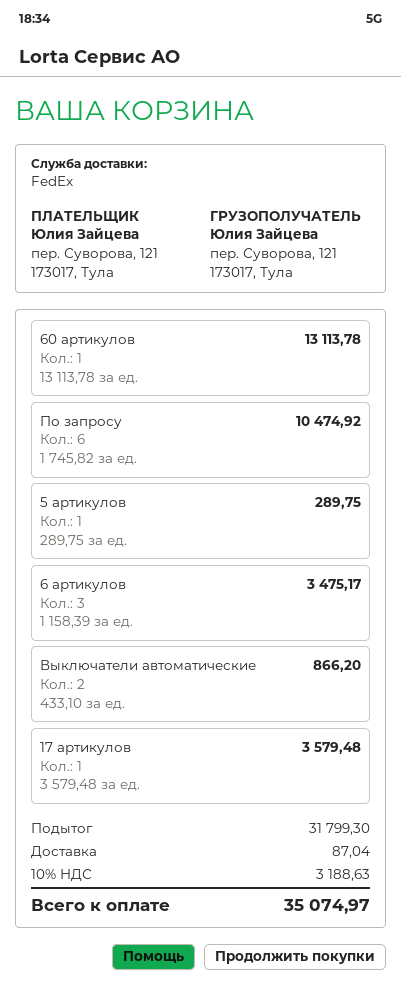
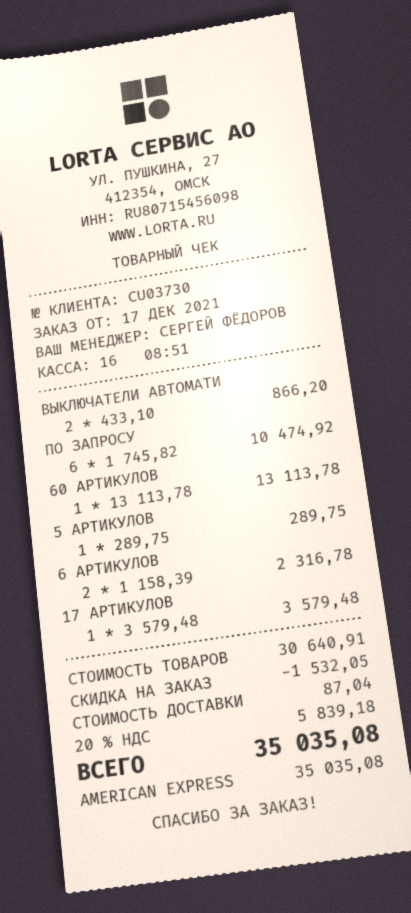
6 артикулов: 3 x 1158.39 = 3475.17 -> 2 x 1158.39 = 2316.78
subtotal: 31799.30 -> 30640.91
discount: none -> 1532.05
tax: 10% = 3188.63 -> 20% = 5839.18
total: 35074.97 -> 35035.08

